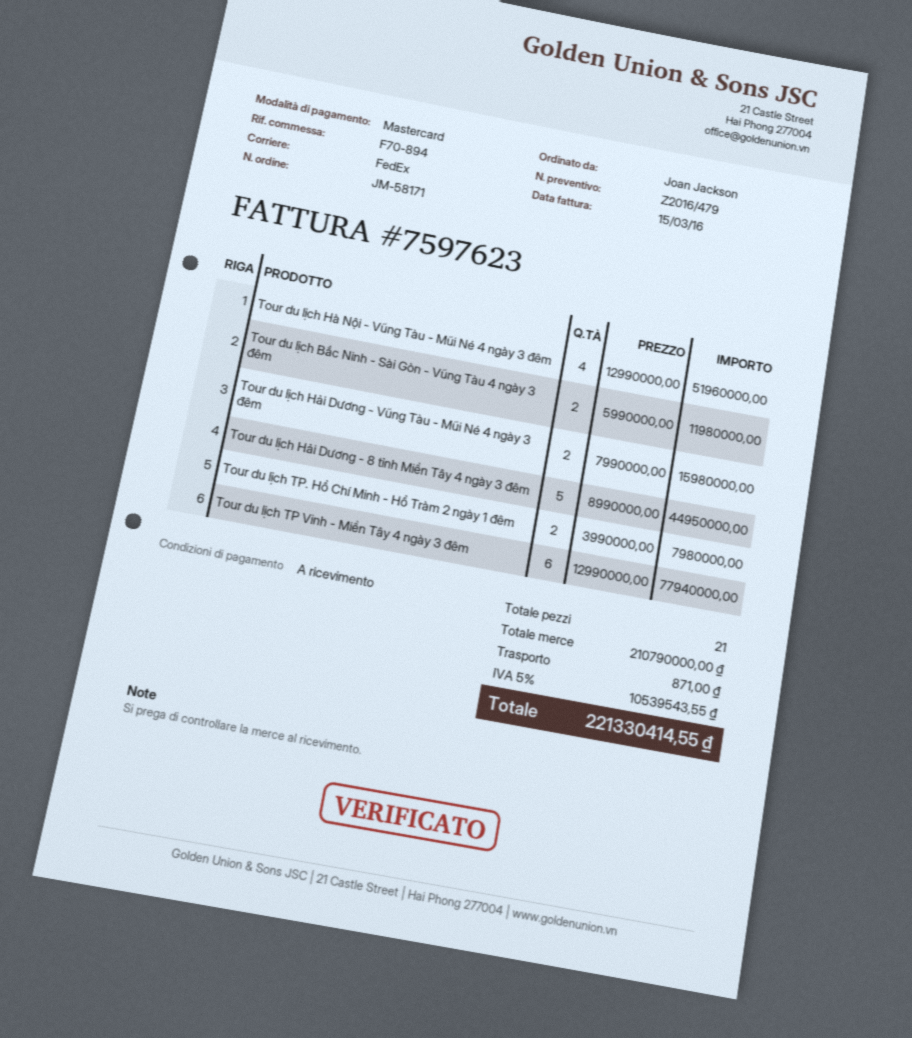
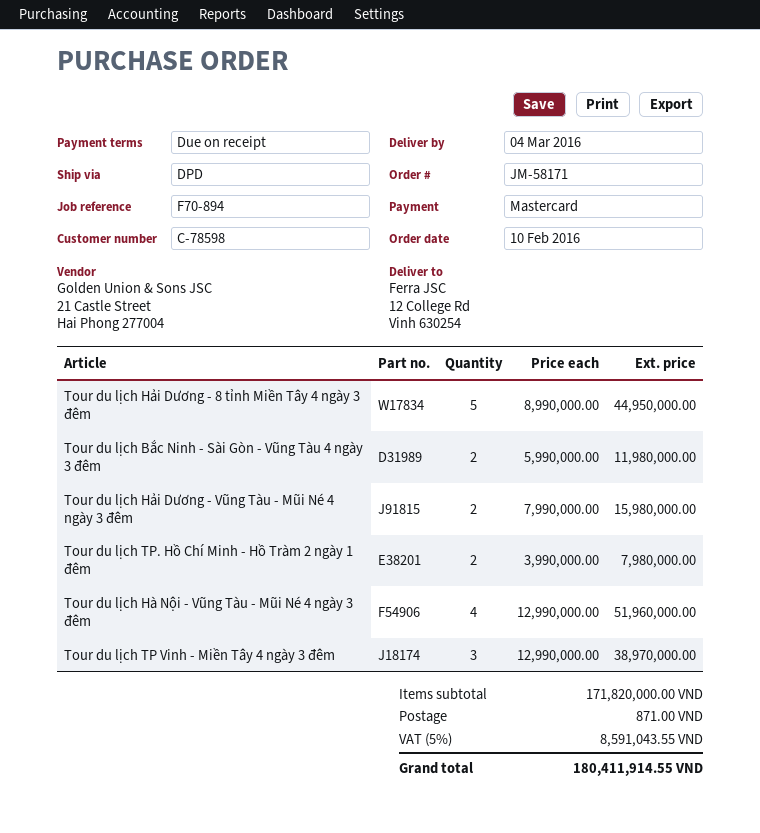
shipping method: FedEx -> DPD
Tour du lịch TP Vinh - Miền Tây 4 ngày 3 đêm: 6 x 12990000.00 = 77940000.00 -> 3 x 12990000.00 = 38970000.00
subtotal: 210790000.00 -> 171820000.00
tax: 5% = 10539543.55 -> 5% = 8591043.55
total: 221330414.55 -> 180411914.55

